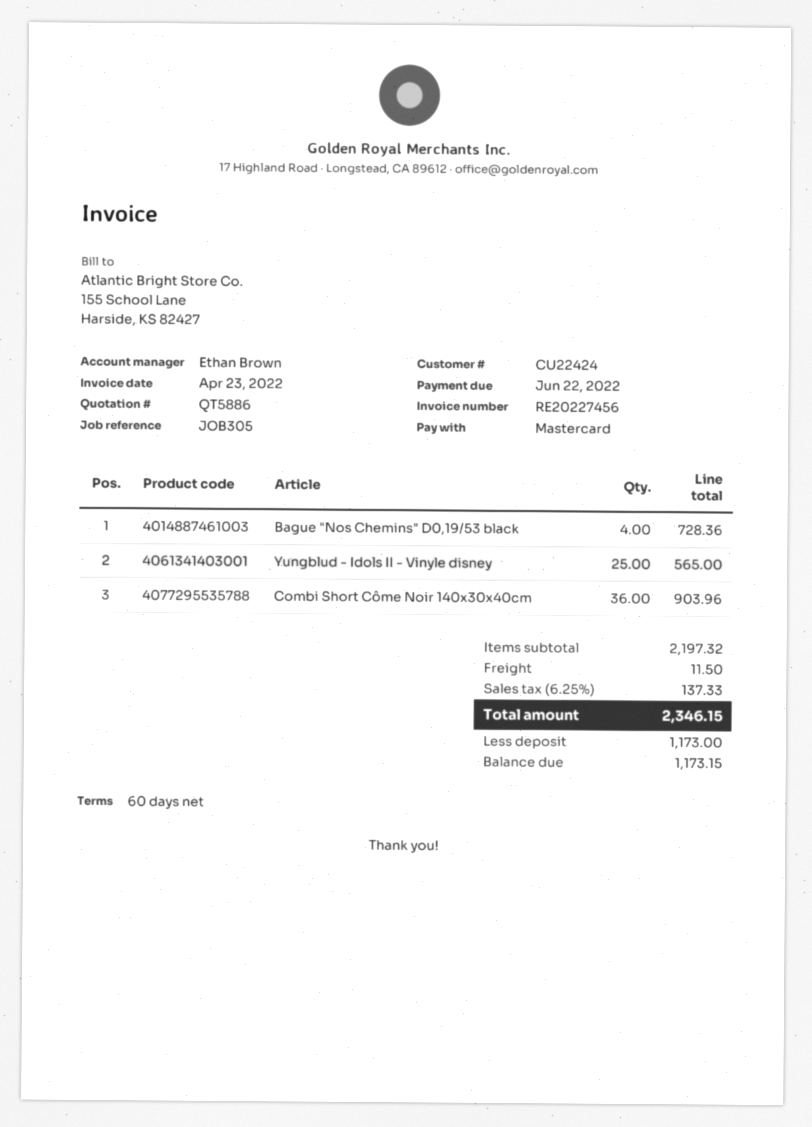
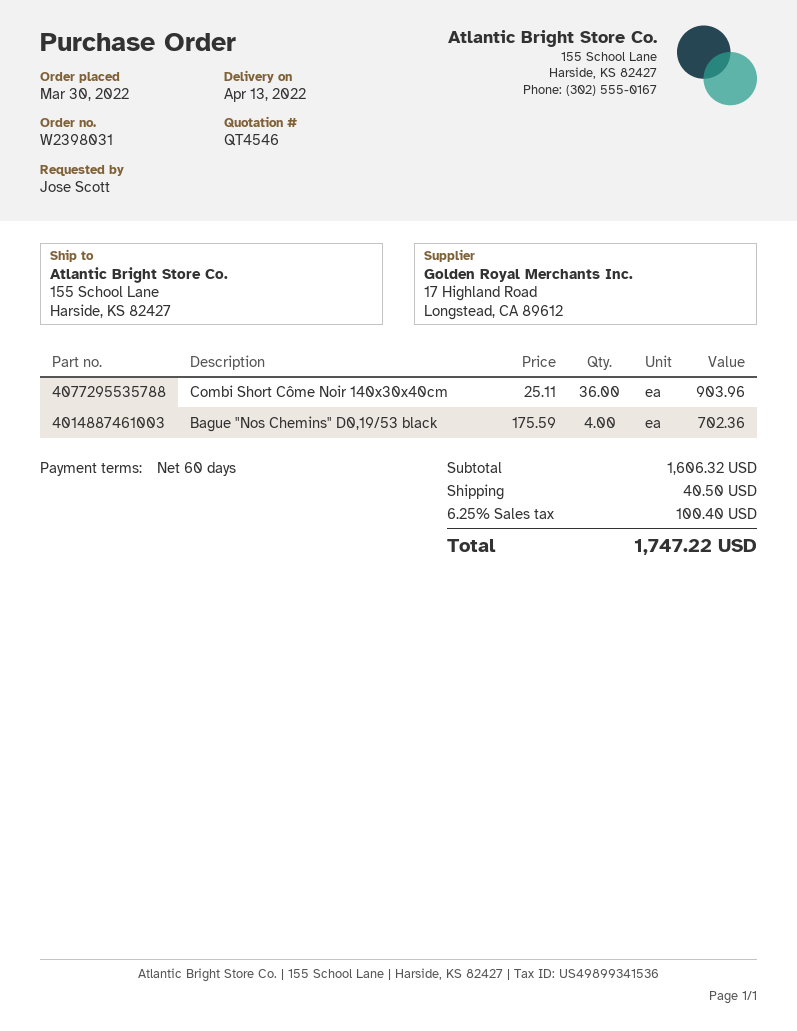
quote number: QT5886 -> QT4546
Bague "Nos Chemins" D0,19/53 black: 4 for 728.36 -> 4 for 702.36
Yungblud - Idols II - Vinyle disney: 25 for 565.00 -> none
subtotal: 2197.32 -> 1606.32
shipping: 11.50 -> 40.50
tax: 6.25% = 137.33 -> 6.25% = 100.40
total: 2346.15 -> 1747.22

